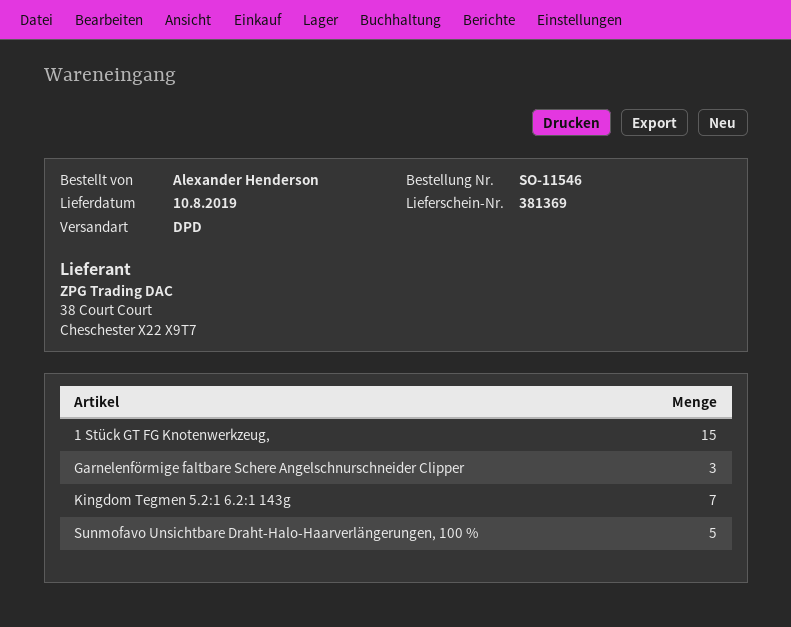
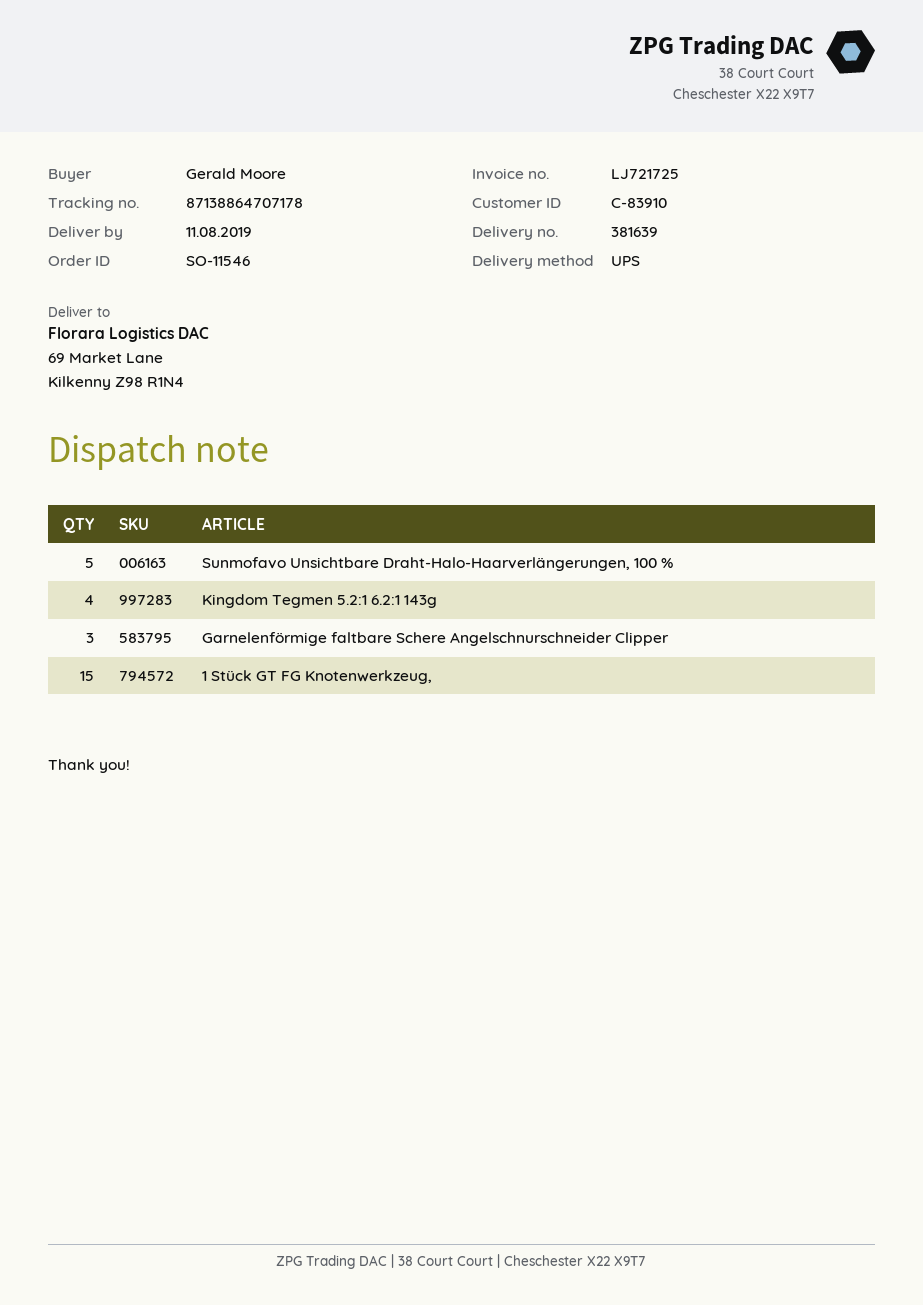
delivery note number: 381369 -> 381639
delivery date: 2019-08-10 -> 2019-08-11
ordered by: Alexander Henderson -> Gerald Moore
shipping method: DPD -> UPS
Kingdom Tegmen 5.2:1 6.2:1 143g: 7 -> 4

